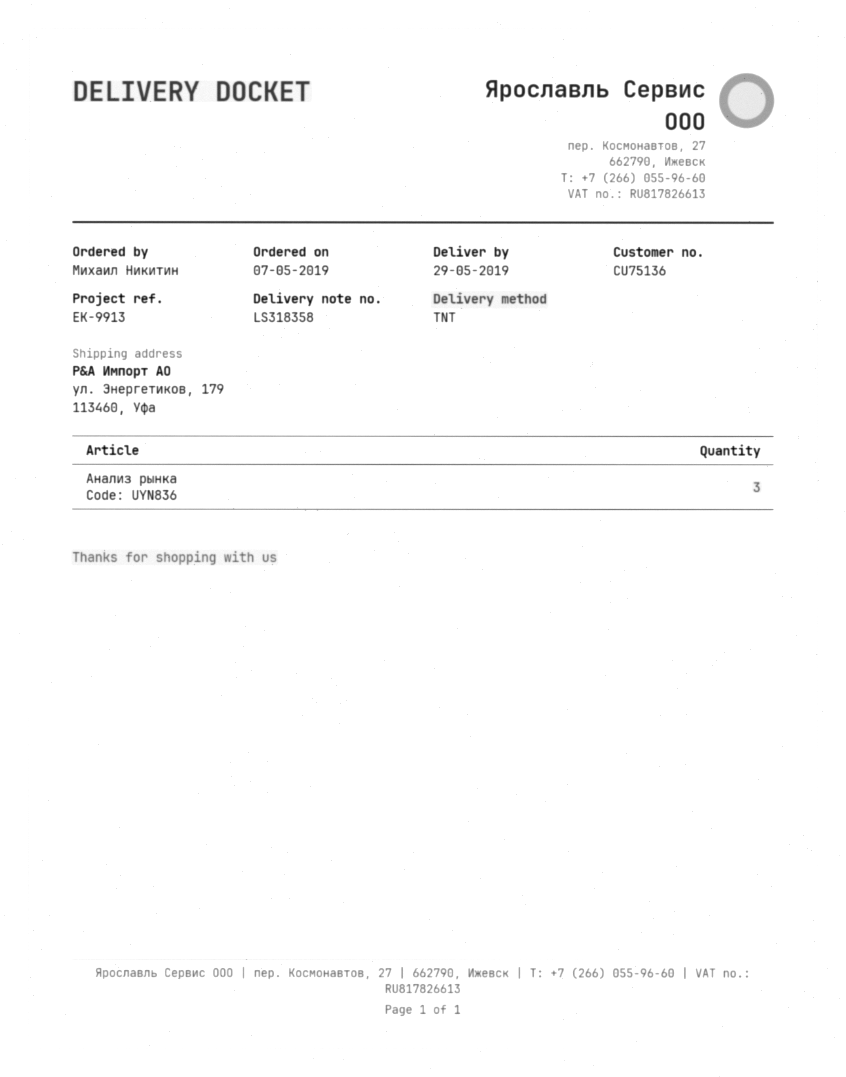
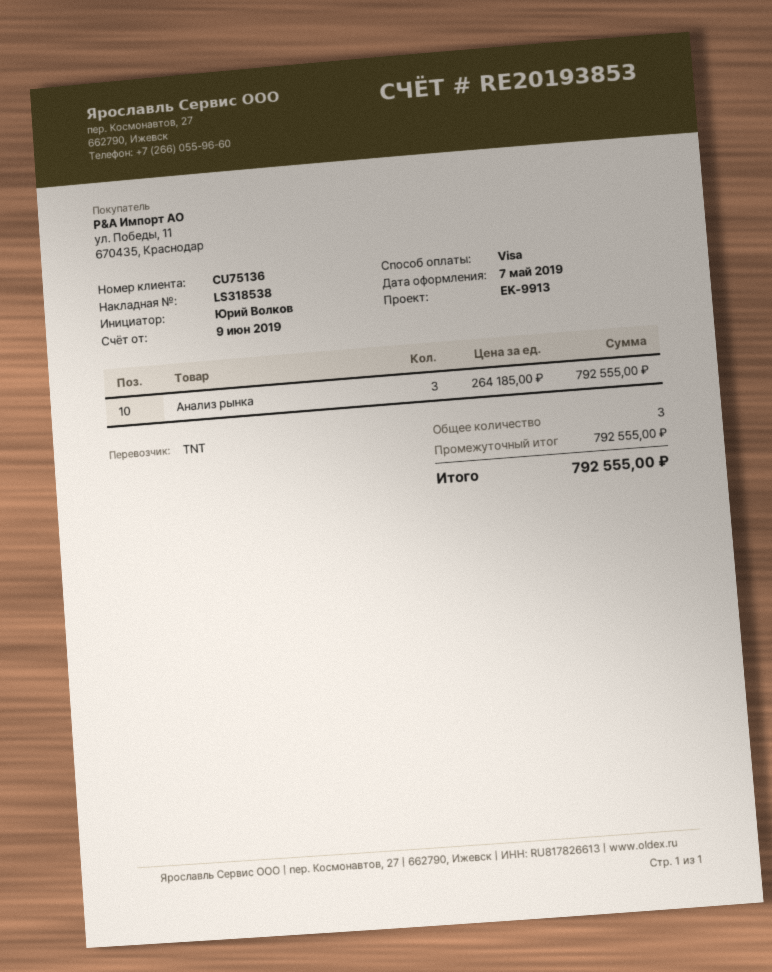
delivery note number: LS318358 -> LS318538
ordered by: Михаил Никитин -> Юрий Волков

